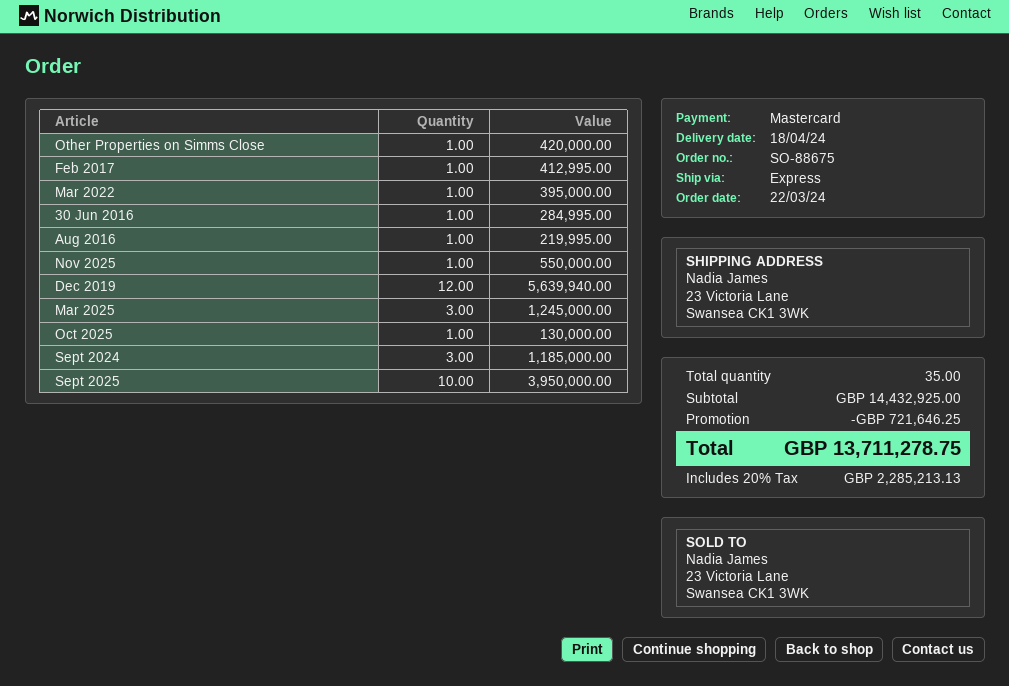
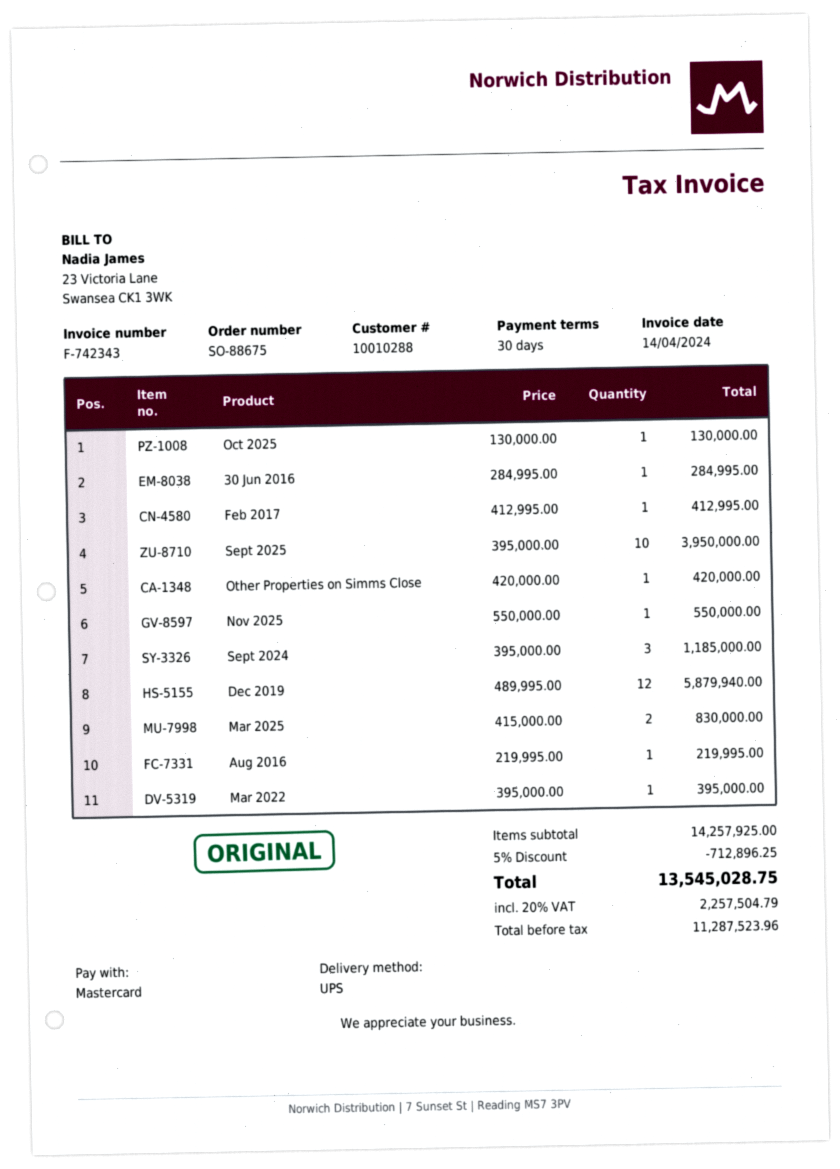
shipping method: express -> UPS
Dec 2019: 12 for 5639940.00 -> 12 for 5879940.00
Mar 2025: 3 for 1245000.00 -> 2 for 830000.00
subtotal: 14432925.00 -> 14257925.00
discount: 721646.25 -> 712896.25
tax: 20% = 2285213.13 -> 20% = 2257504.79
total: 13711278.75 -> 13545028.75

